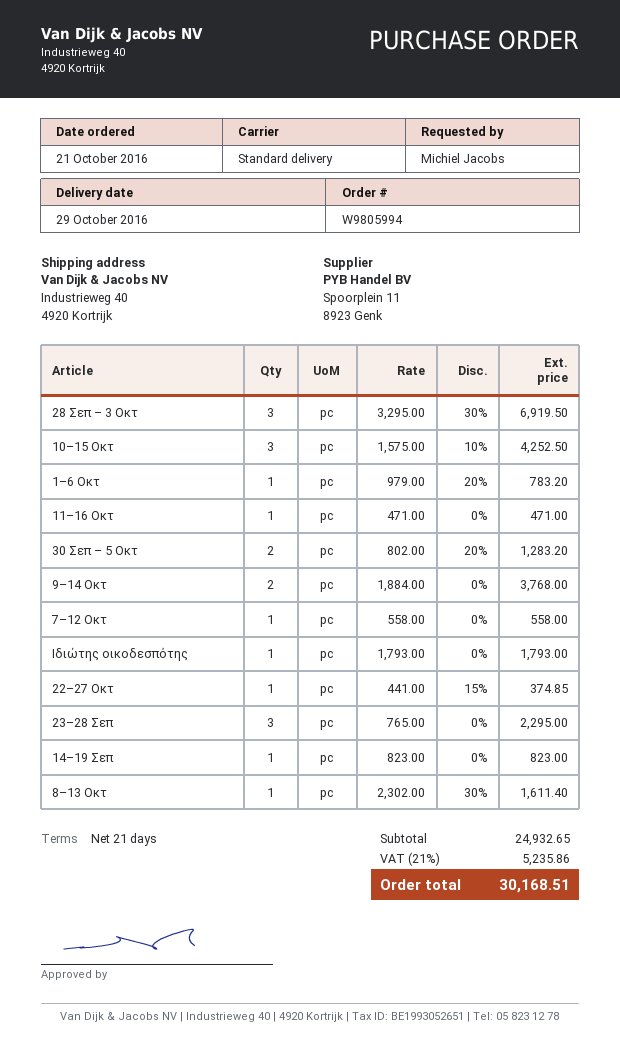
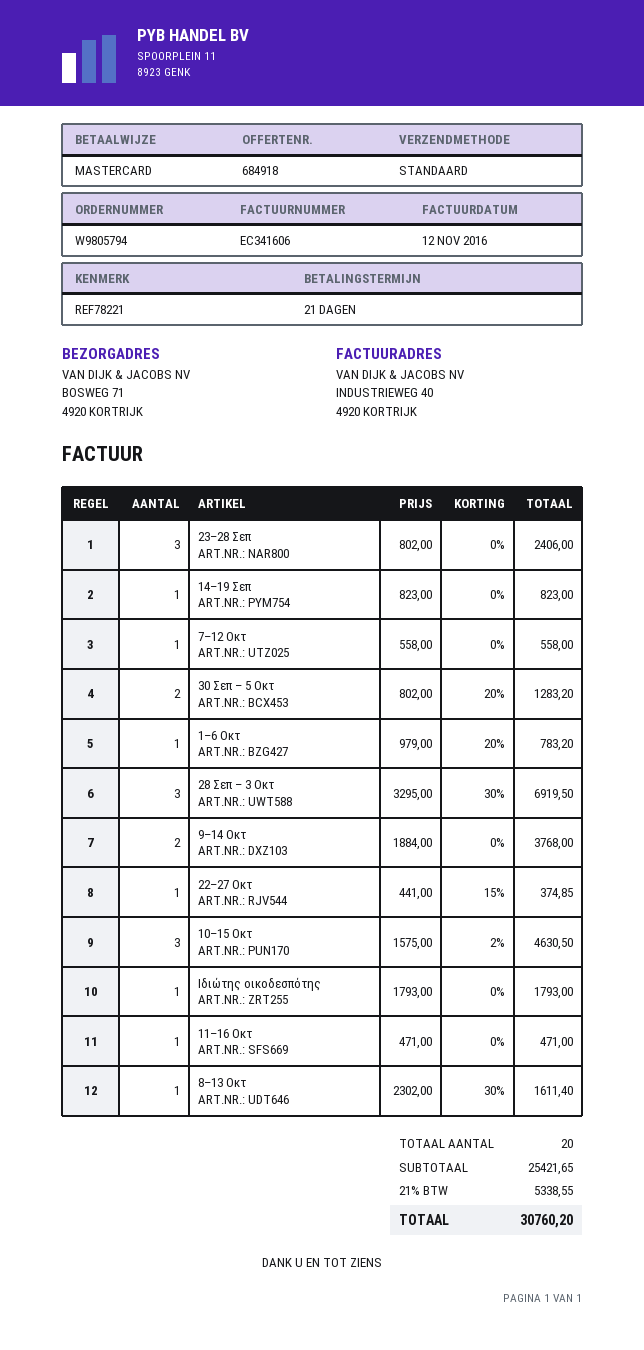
order number: W9805994 -> W9805794
ship to: Industrieweg 40, 4920 Kortrijk -> BOSWEG 71, 4920 KORTRIJK
10–15 Οκτ: 3 x 1575.00 - 10% = 4252.50 -> 3 x 1575.00 - 2% = 4630.50
23–28 Σεπ: 3 x 765.00 = 2295.00 -> 3 x 802.00 = 2406.00
subtotal: 24932.65 -> 25421.65
tax: 21% = 5235.86 -> 21% = 5338.55
total: 30168.51 -> 30760.20

